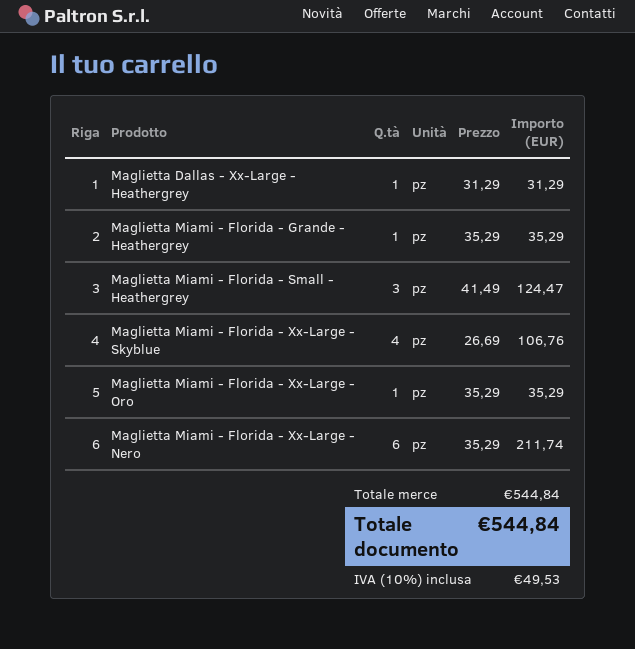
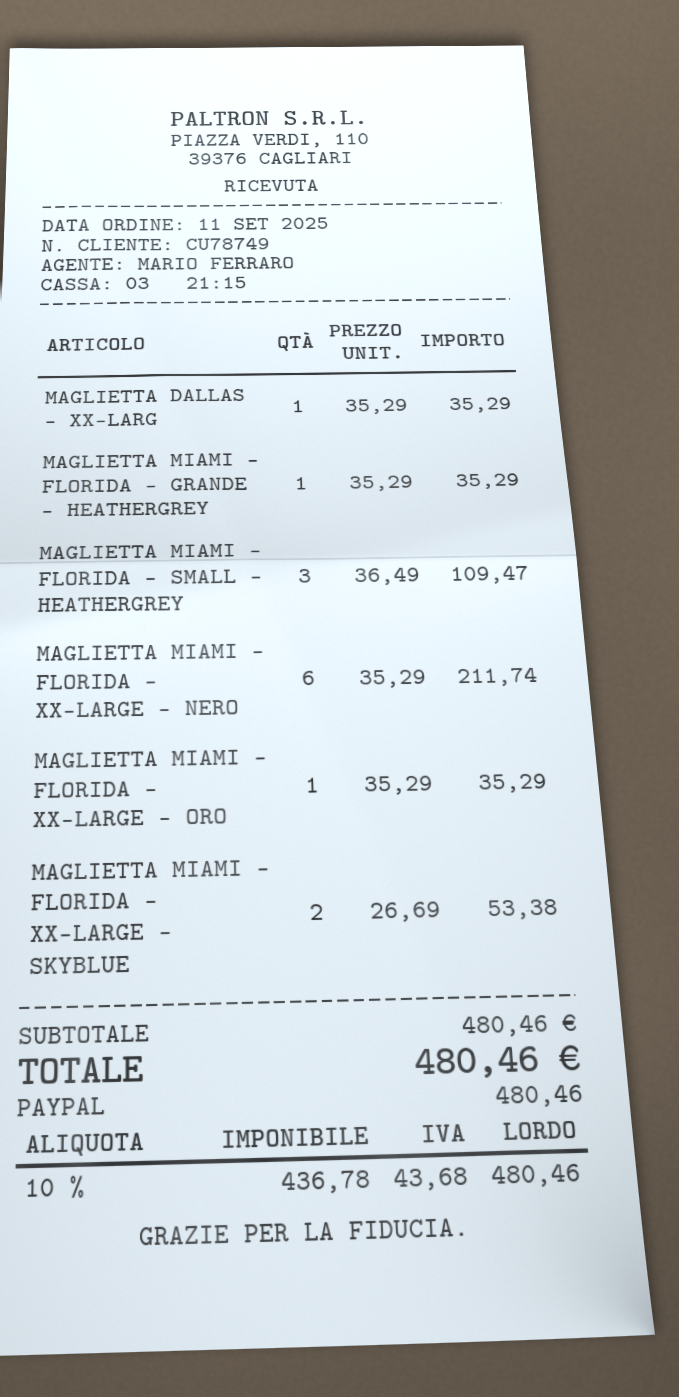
Maglietta Dallas - Xx-Large - Heathergrey: 1 x 31.29 = 31.29 -> 1 x 35.29 = 35.29
Maglietta Miami - Florida - Small - Heathergrey: 3 x 41.49 = 124.47 -> 3 x 36.49 = 109.47
Maglietta Miami - Florida - Xx-Large - Skyblue: 4 x 26.69 = 106.76 -> 2 x 26.69 = 53.38
subtotal: 544.84 -> 480.46
tax: 10% = 49.53 -> 10% = 43.68
total: 544.84 -> 480.46

